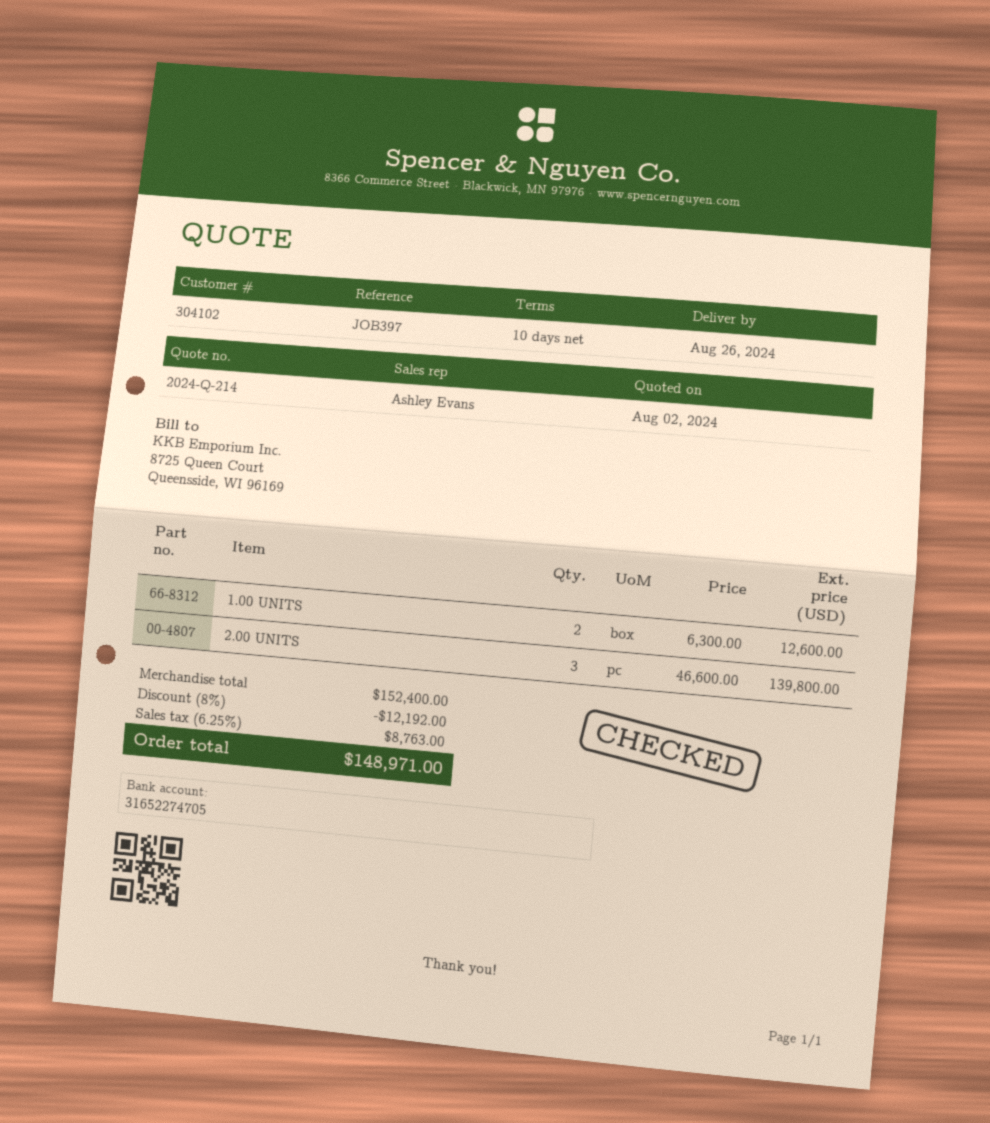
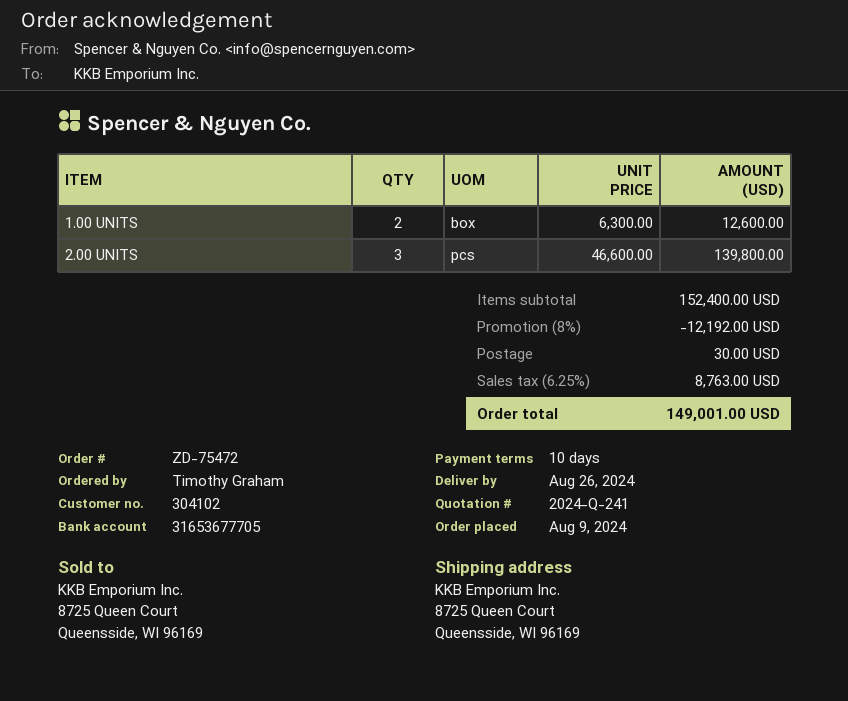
quote number: 2024-Q-214 -> 2024-Q-241
bank account: 31652274705 -> 31653677705
shipping: none -> 30.00
total: 148971.00 -> 149001.00

